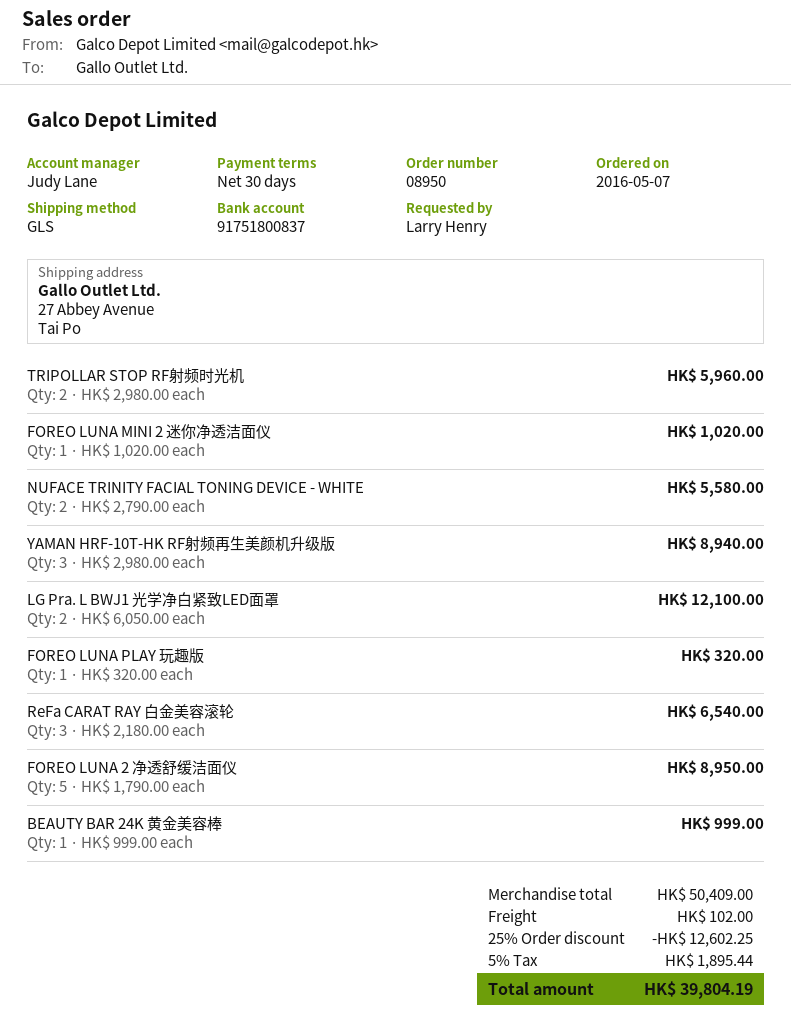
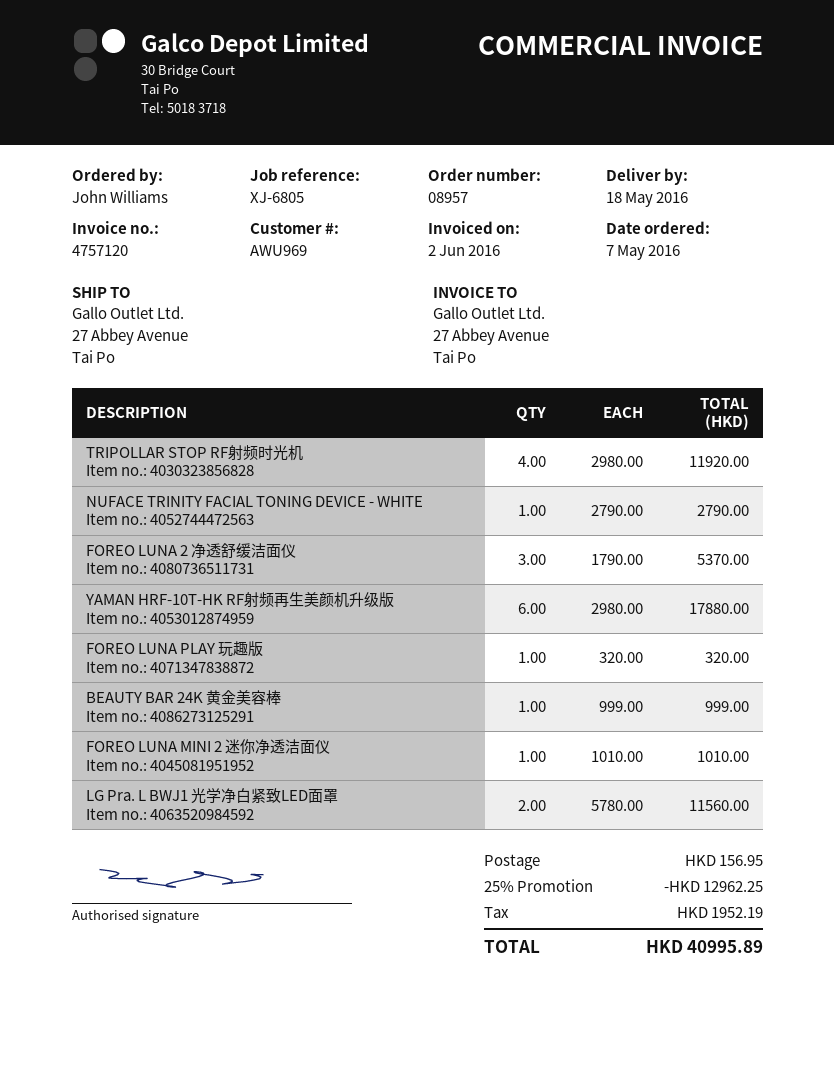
order number: 08950 -> 08957
ordered by: Larry Henry -> John Williams
TRIPOLLAR STOP RF射频时光机: 2 x 2980.00 = 5960.00 -> 4 x 2980.00 = 11920.00
FOREO LUNA MINI 2 迷你净透洁面仪: 1 x 1020.00 = 1020.00 -> 1 x 1010.00 = 1010.00
NUFACE TRINITY FACIAL TONING DEVICE - WHITE: 2 x 2790.00 = 5580.00 -> 1 x 2790.00 = 2790.00
YAMAN HRF-10T-HK RF射频再生美颜机升级版: 3 x 2980.00 = 8940.00 -> 6 x 2980.00 = 17880.00
LG Pra. L BWJ1 光学净白紧致LED面罩: 2 x 6050.00 = 12100.00 -> 2 x 5780.00 = 11560.00
ReFa CARAT RAY 白金美容滚轮: 3 x 2180.00 = 6540.00 -> none
FOREO LUNA 2 净透舒缓洁面仪: 5 x 1790.00 = 8950.00 -> 3 x 1790.00 = 5370.00
discount: 25% = 12602.25 -> 25% = 12962.25
shipping: 102.00 -> 156.95
tax: 1895.44 -> 1952.19
total: 39804.19 -> 40995.89

